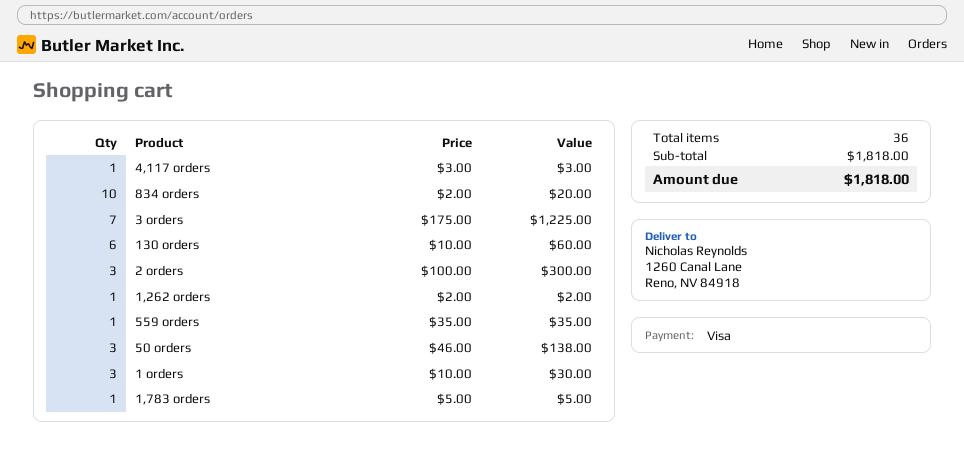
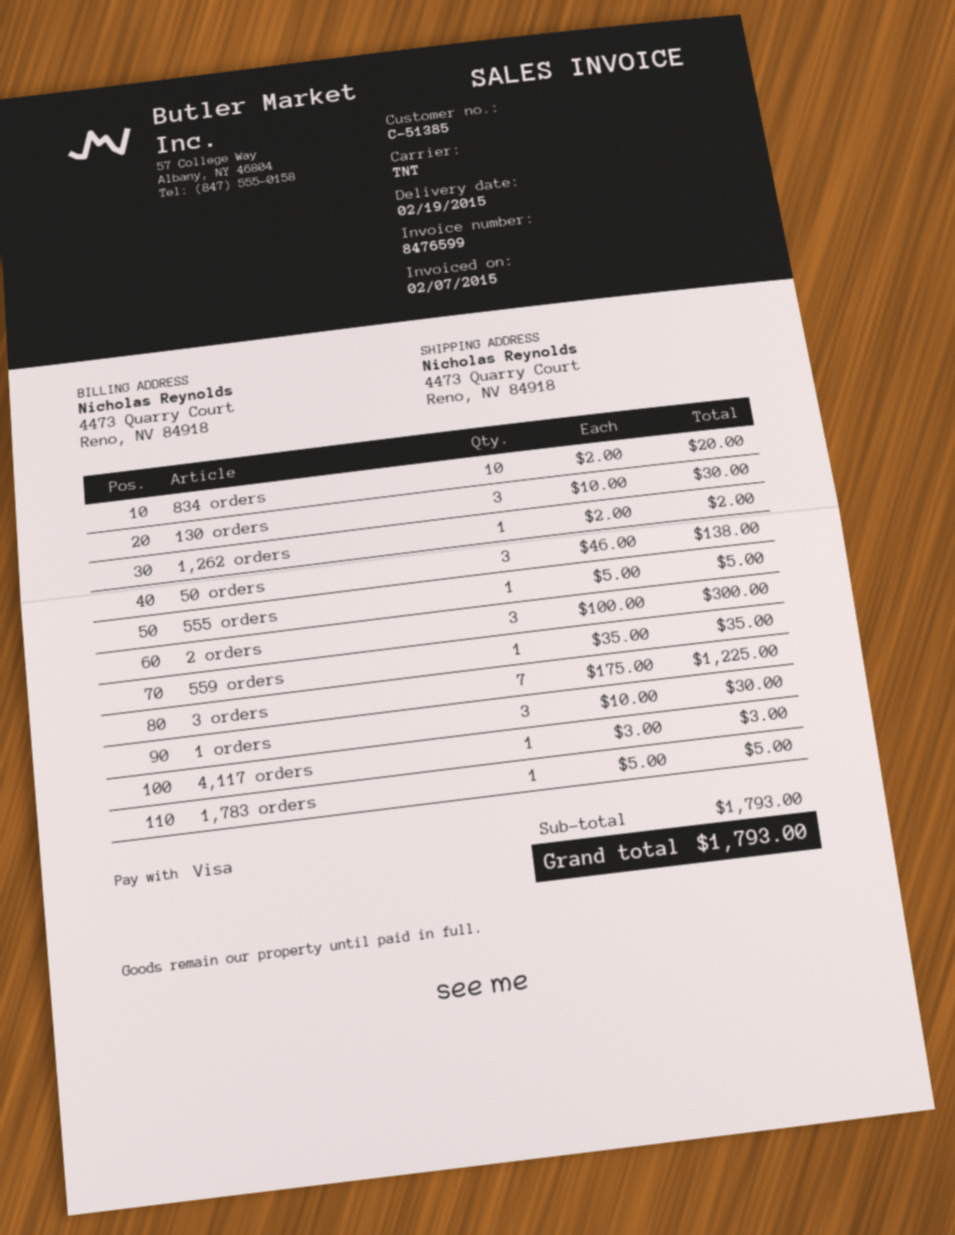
ship to: 1260 Canal Lane, Reno, NV 84918 -> 4473 Quarry Court, Reno, NV 84918
130 orders: 6 x 10.00 = 60.00 -> 3 x 10.00 = 30.00
555 orders: none -> 1 x 5.00 = 5.00
subtotal: 1818.00 -> 1793.00
total: 1818.00 -> 1793.00

